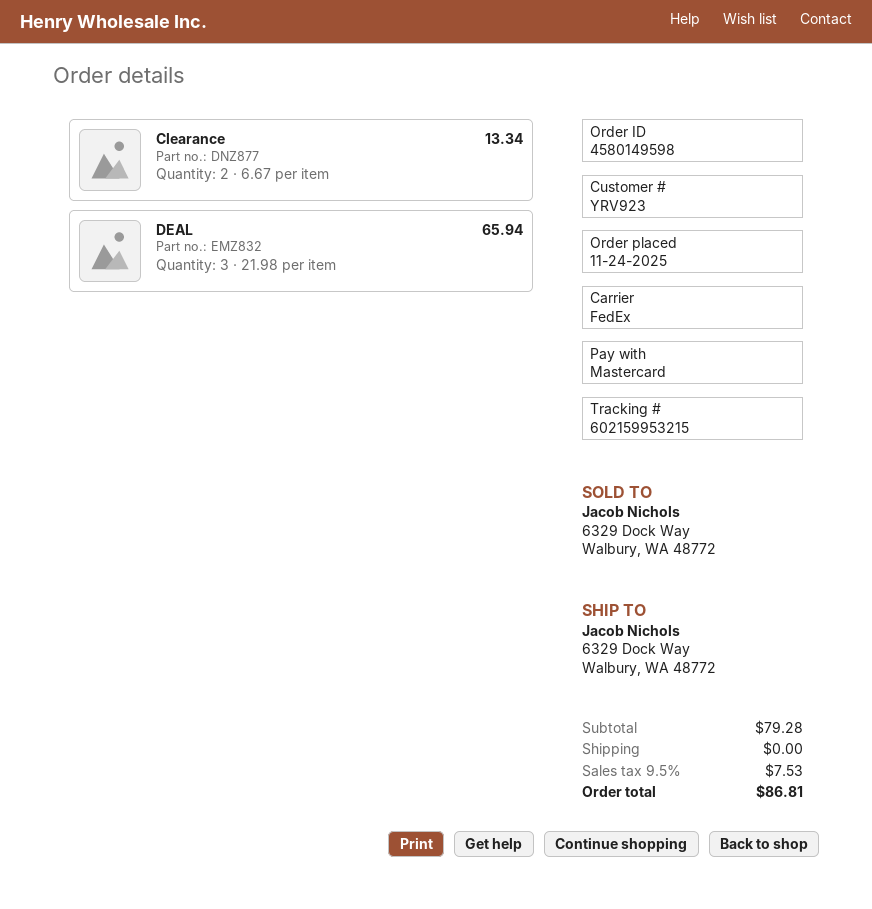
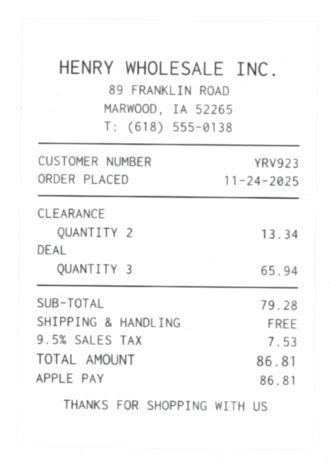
payment method: Mastercard -> Apple Pay

